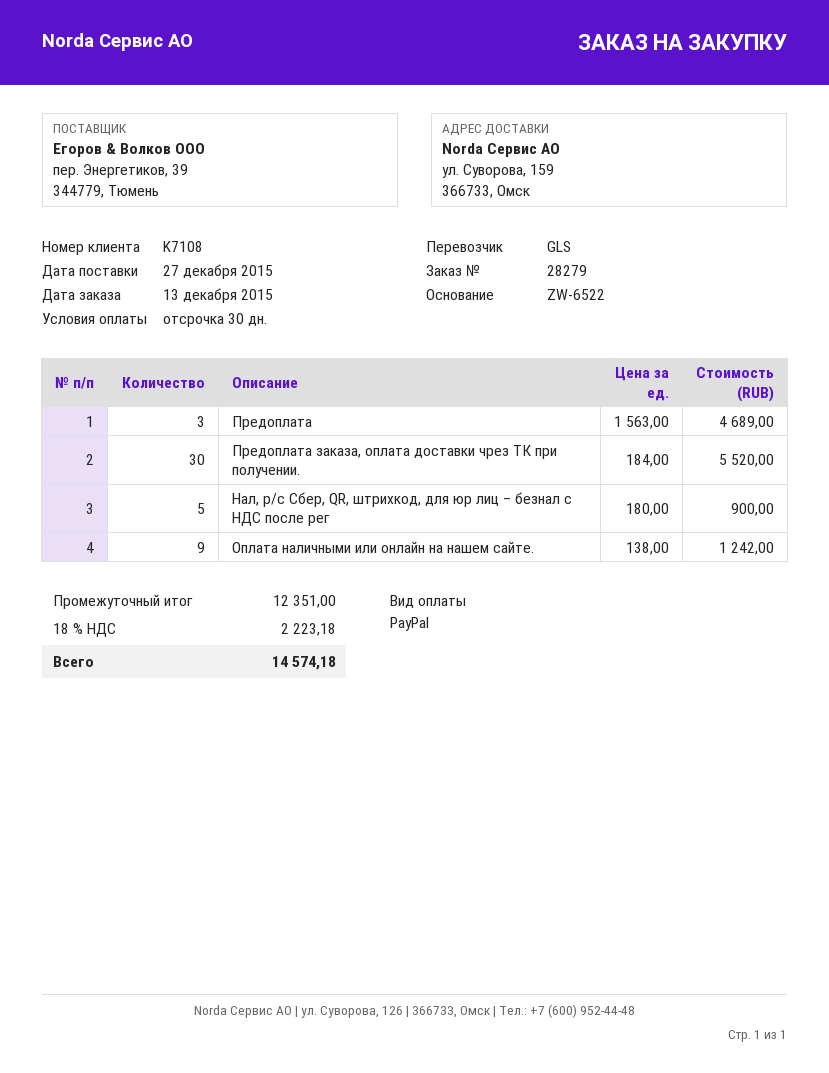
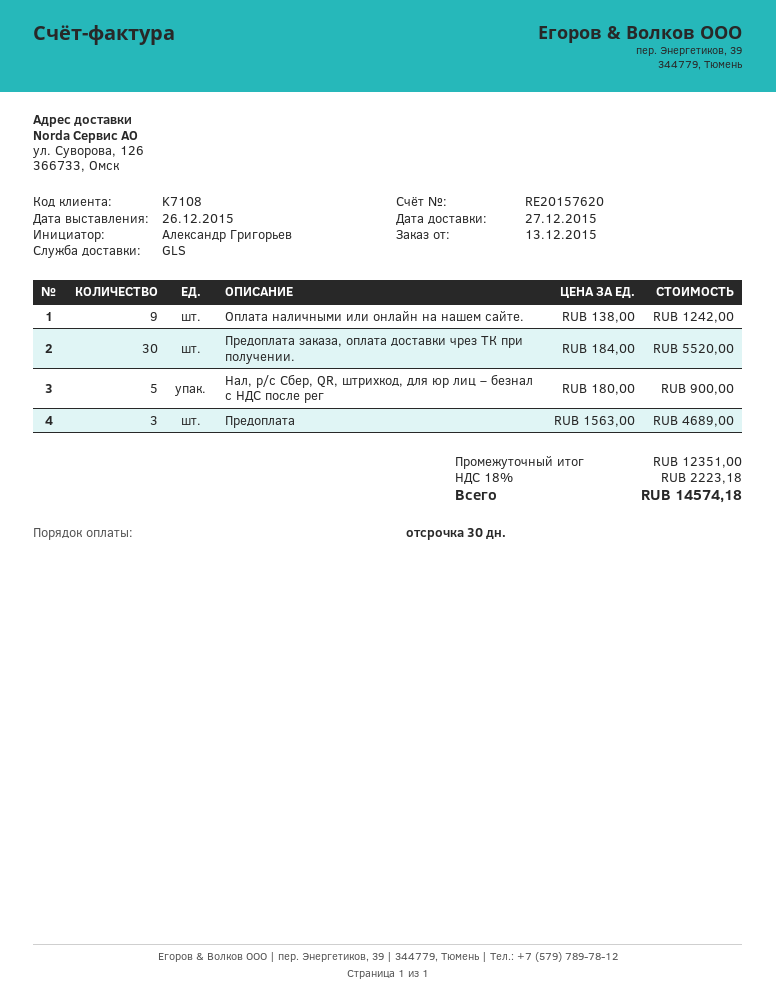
ship to: ул. Суворова, 159, 366733, Омск -> ул. Суворова, 126, 366733, Омск

